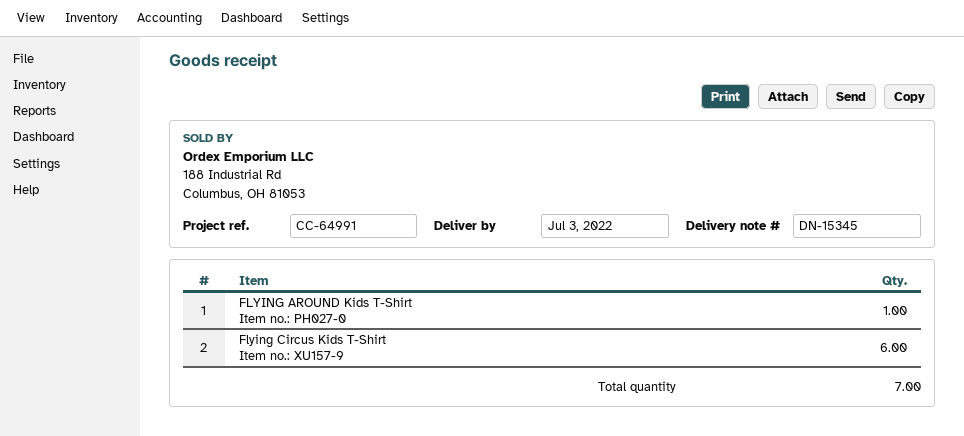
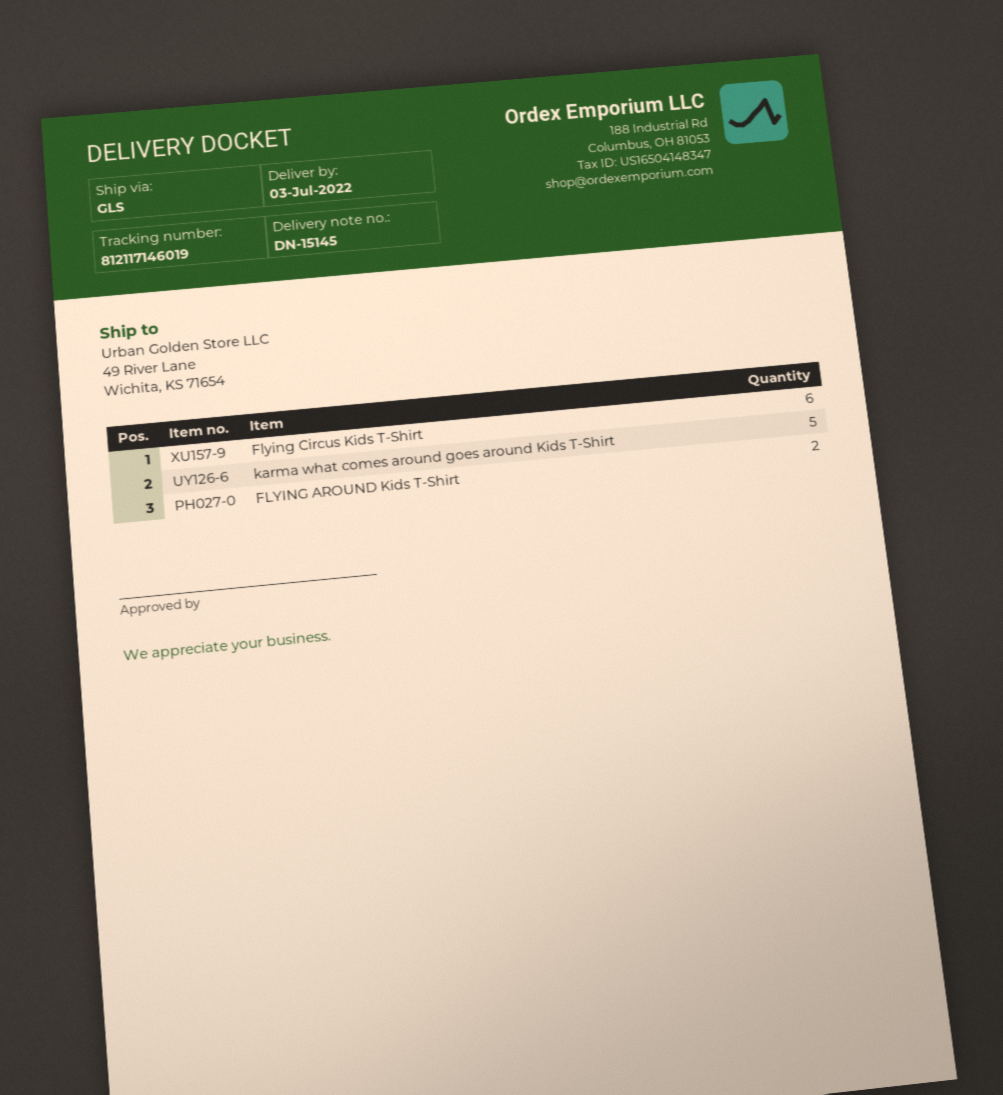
delivery note number: DN-15345 -> DN-15145
FLYING AROUND Kids T-Shirt: 1 -> 2
karma what comes around goes around Kids T-Shirt: none -> 5

